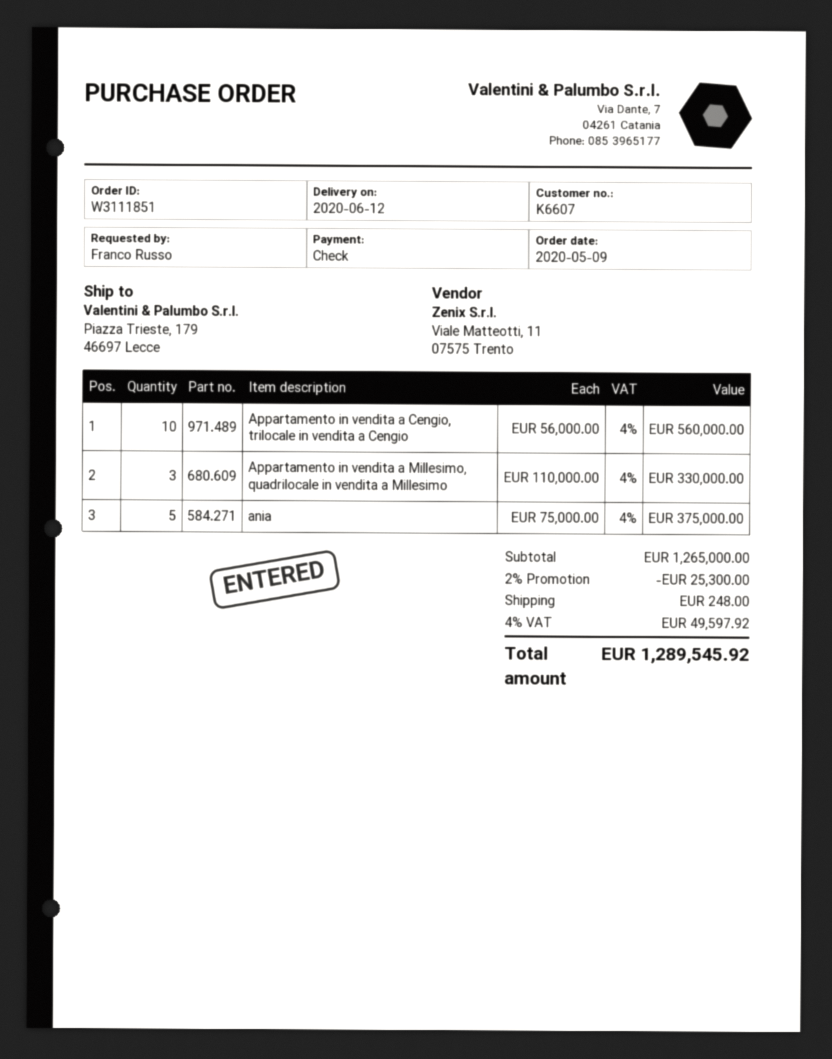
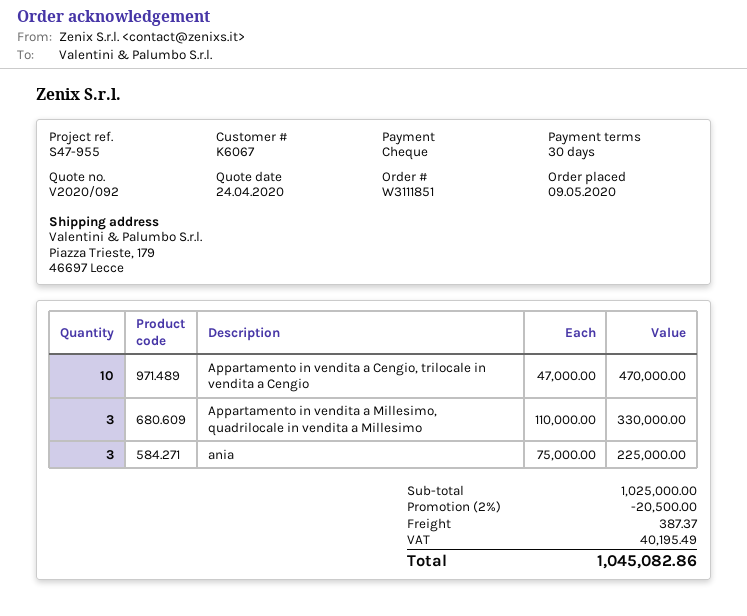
customer number: K6607 -> K6067
Appartamento in vendita a Cengio, trilocale in vendita a Cengio: 10 x 56000.00 = 560000.00 -> 10 x 47000.00 = 470000.00
ania: 5 x 75000.00 = 375000.00 -> 3 x 75000.00 = 225000.00
subtotal: 1265000.00 -> 1025000.00
discount: 2% = 25300.00 -> 2% = 20500.00
shipping: 248.00 -> 387.37
tax: 49597.92 -> 40195.49
total: 1289545.92 -> 1045082.86

